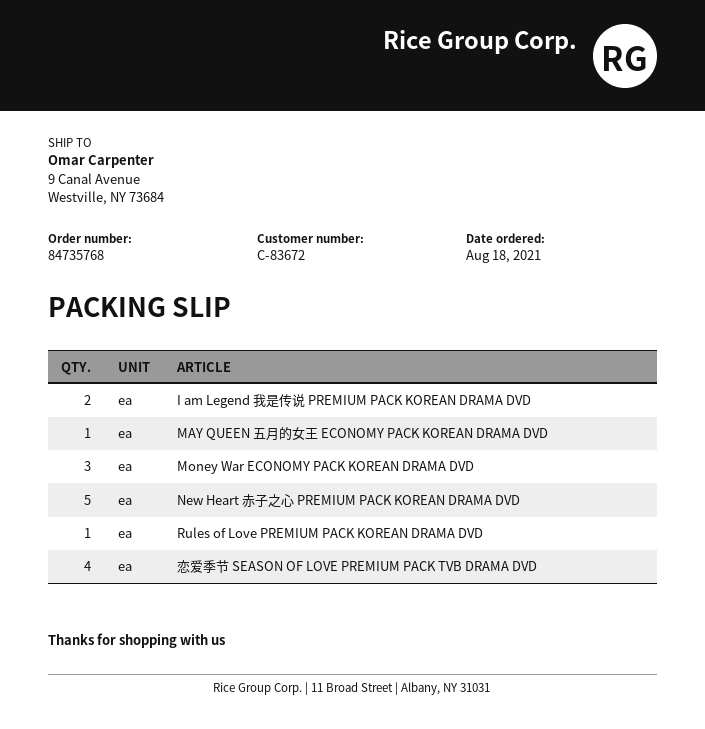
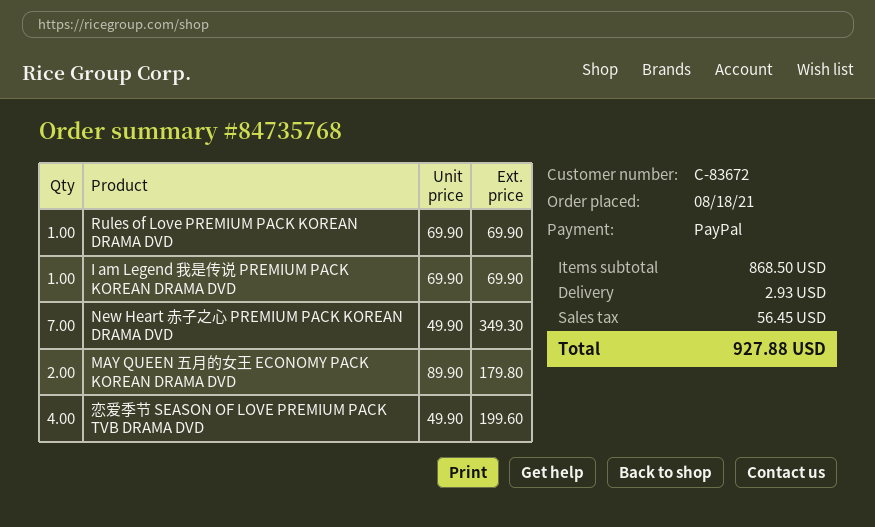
I am Legend 我是传说 PREMIUM PACK KOREAN DRAMA DVD: 2 -> 1
MAY QUEEN 五月的女王 ECONOMY PACK KOREAN DRAMA DVD: 1 -> 2
Money War ECONOMY PACK KOREAN DRAMA DVD: 3 -> none
New Heart 赤子之心 PREMIUM PACK KOREAN DRAMA DVD: 5 -> 7

